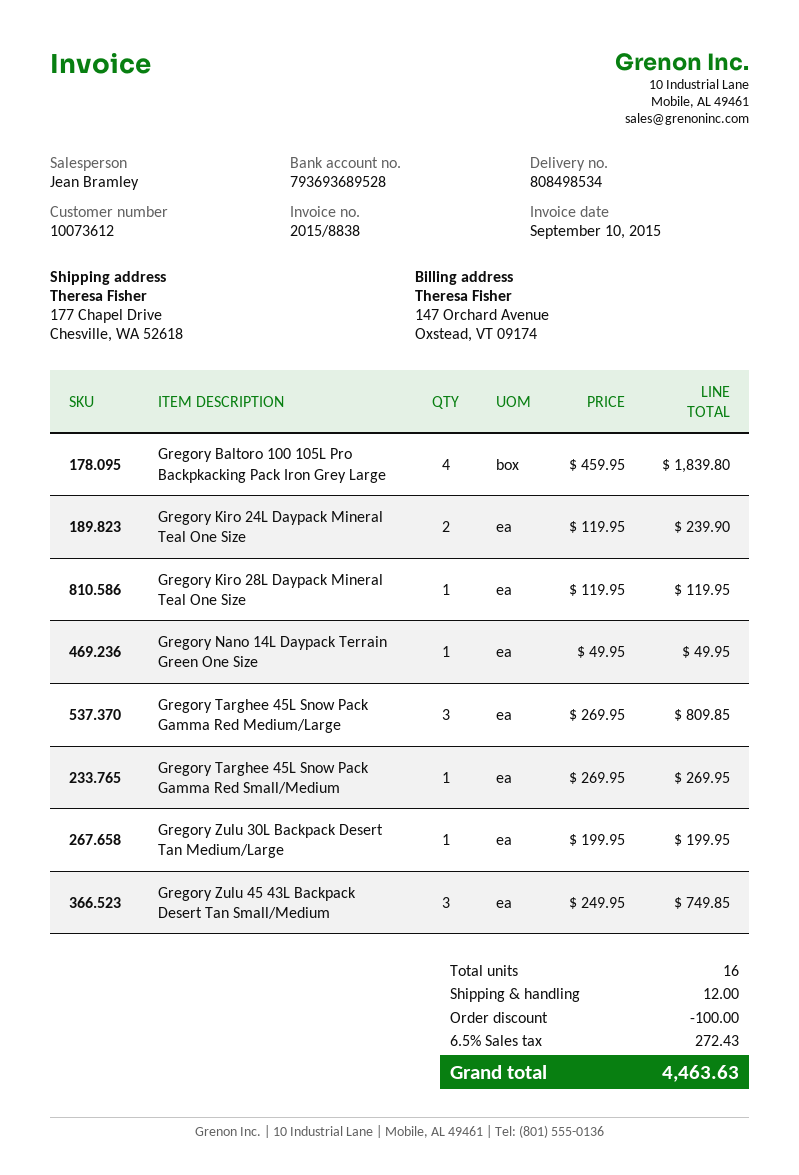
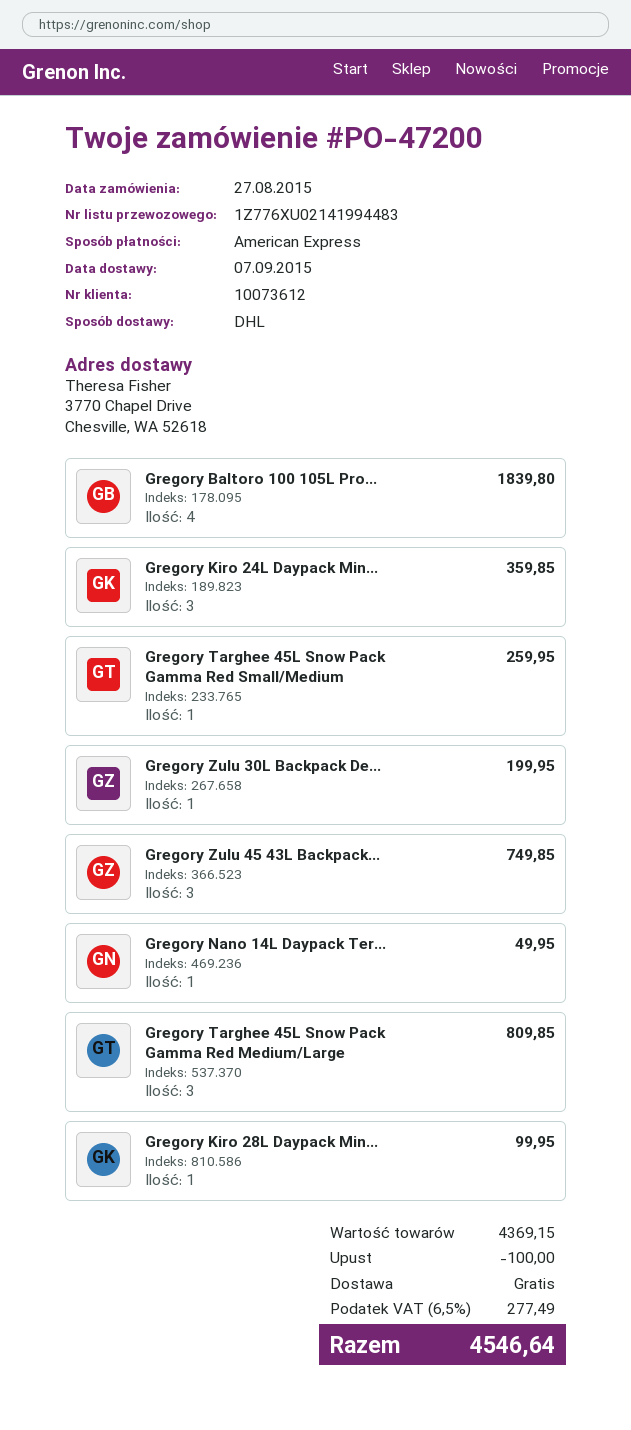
ship to: 177 Chapel Drive, Chesville, WA 52618 -> 3770 Chapel Drive, Chesville, WA 52618
Gregory Kiro 24L Daypack Mineral Teal One Size: 2 for 239.90 -> 3 for 359.85
Gregory Kiro 28L Daypack Mineral Teal One Size: 1 for 119.95 -> 1 for 99.95
Gregory Targhee 45L Snow Pack Gamma Red Small/Medium: 1 for 269.95 -> 1 for 259.95
shipping: 12.00 -> 0.00
tax: 6.5% = 272.43 -> 6.5% = 277.49
total: 4463.63 -> 4546.64

